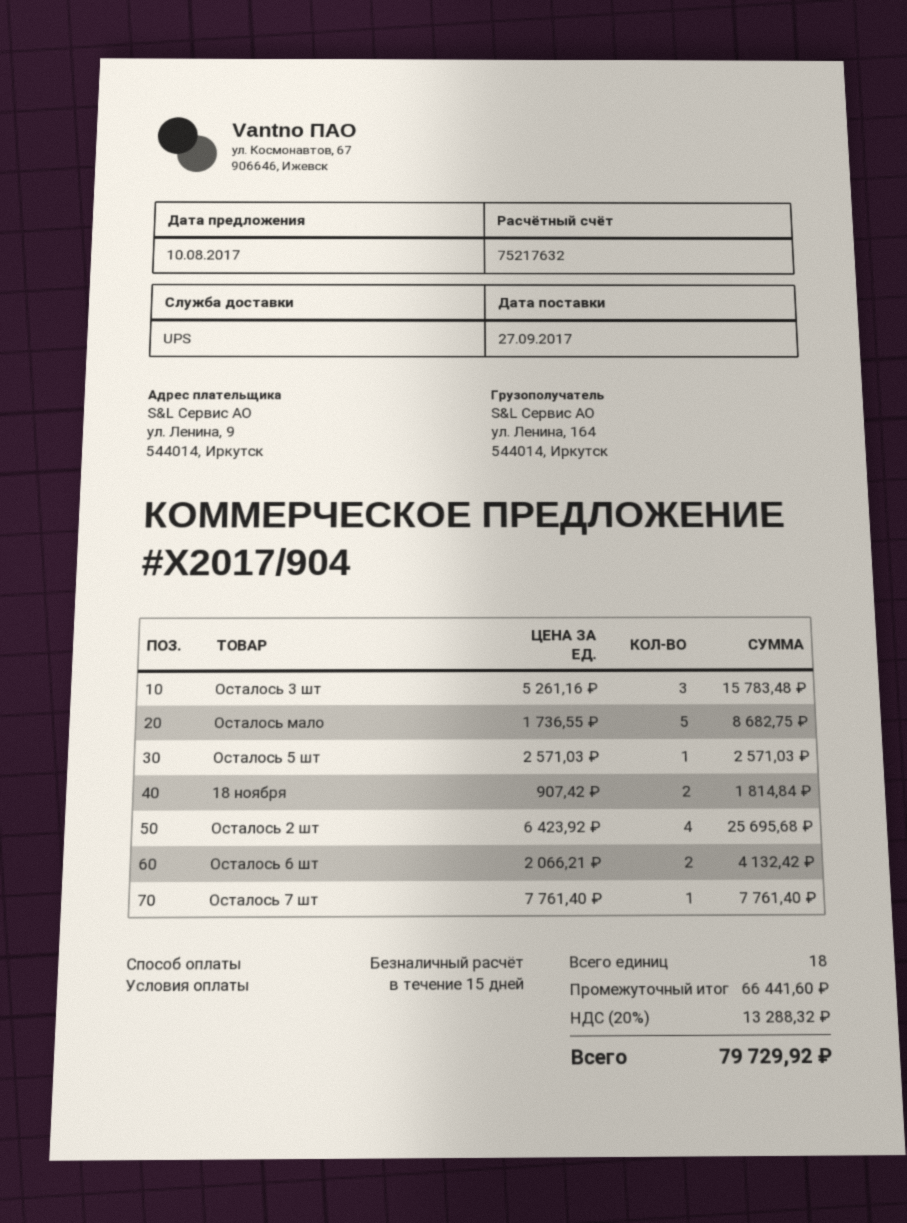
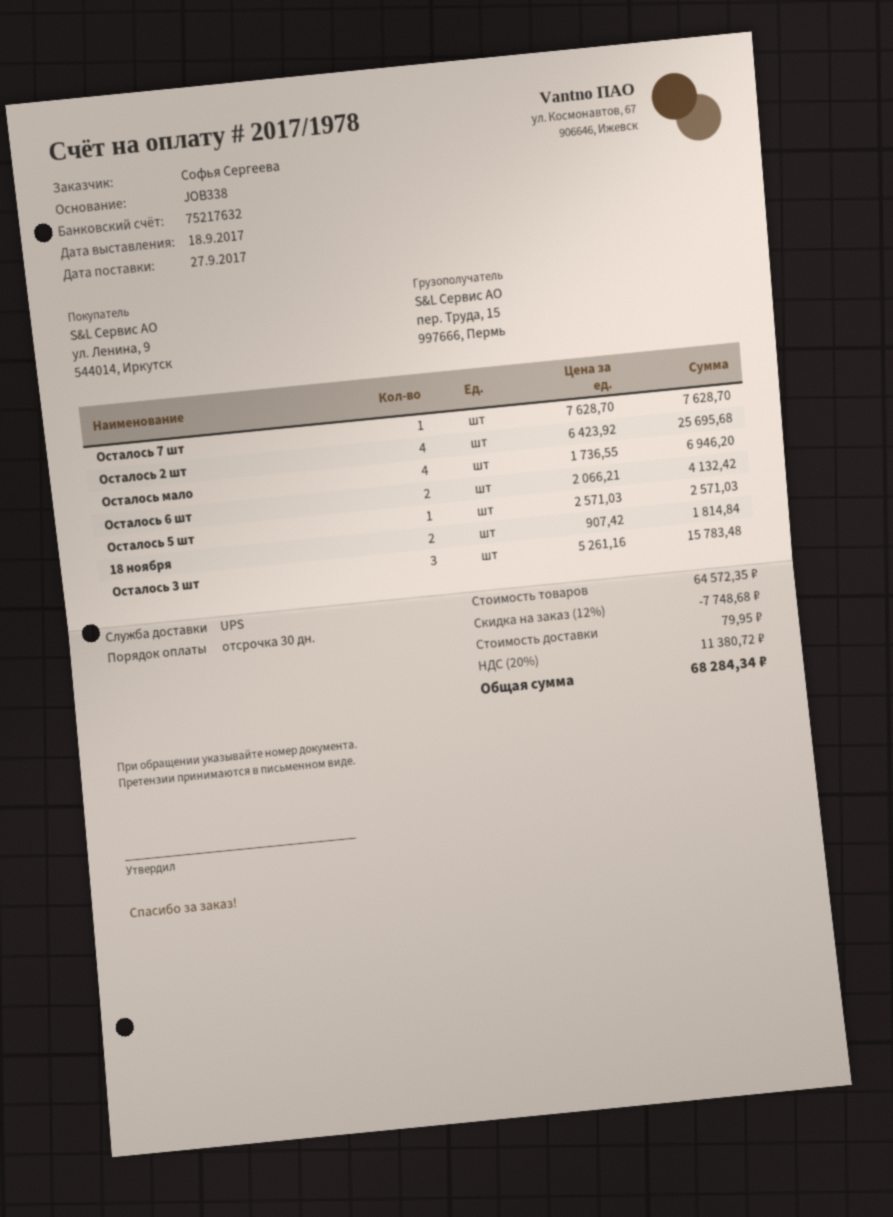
payment terms: 15 days -> 30 days
ship to: ул. Ленина, 164, 544014, Иркутск -> пер. Труда, 15, 997666, Пермь
Осталось мало: 5 x 1736.55 = 8682.75 -> 4 x 1736.55 = 6946.20
Осталось 7 шт: 1 x 7761.40 = 7761.40 -> 1 x 7628.70 = 7628.70
subtotal: 66441.60 -> 64572.35
discount: none -> 12% = 7748.68
shipping: none -> 79.95
tax: 20% = 13288.32 -> 20% = 11380.72
total: 79729.92 -> 68284.34

